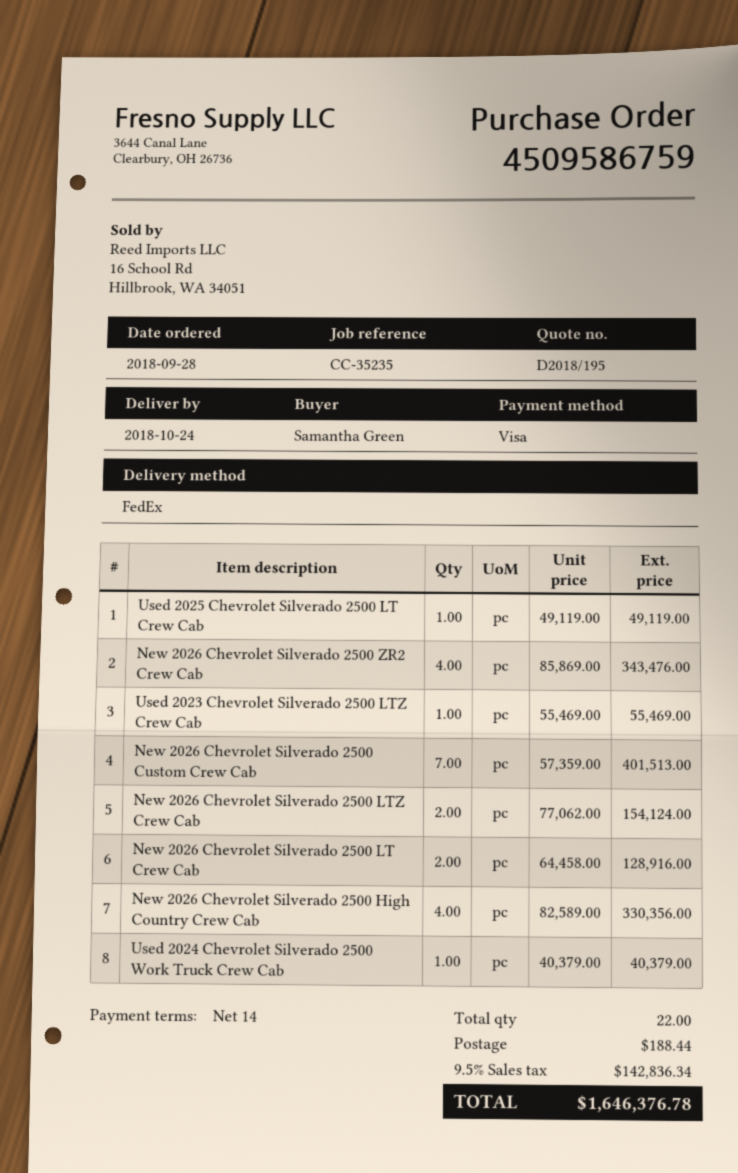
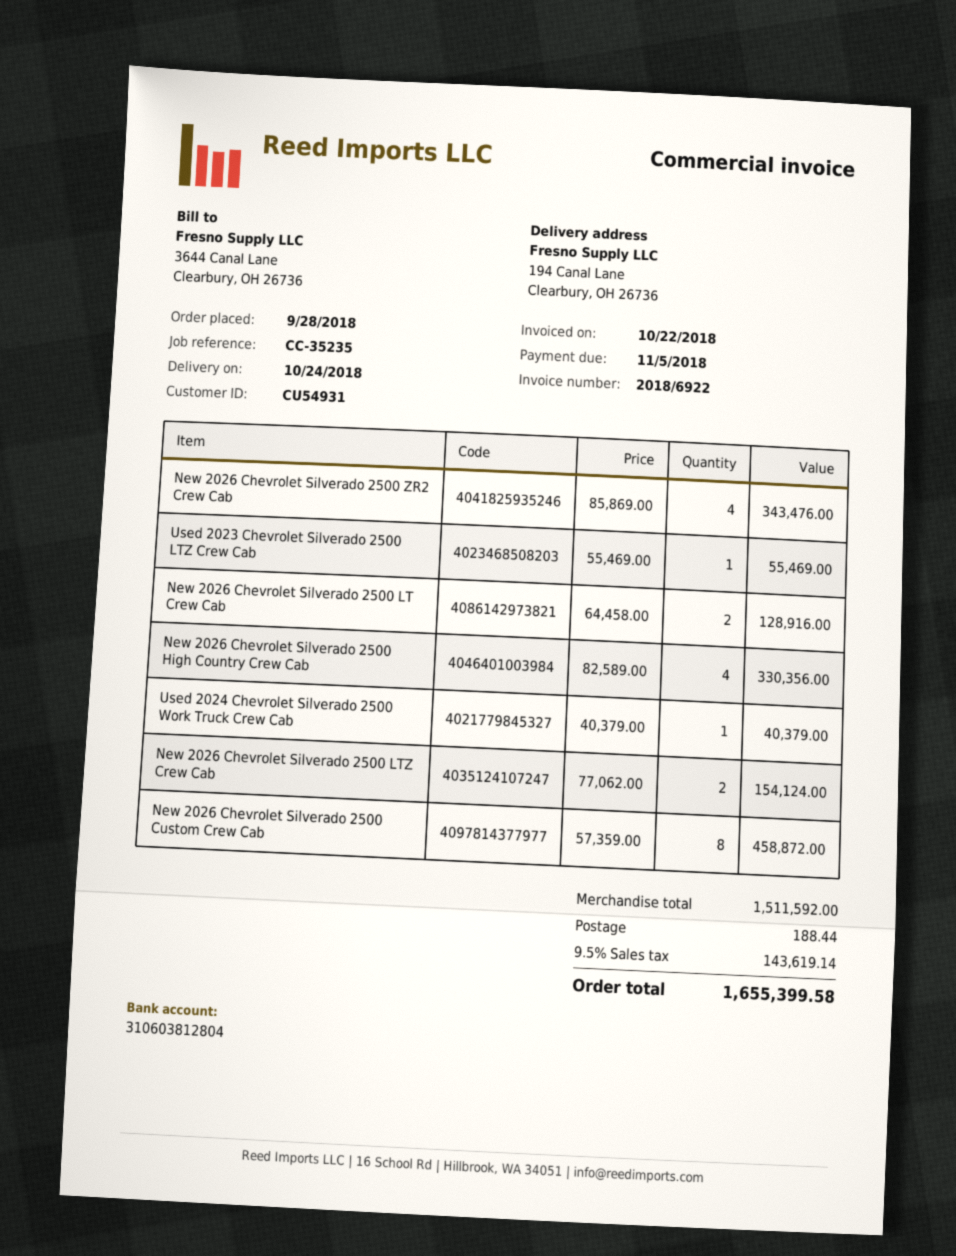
Used 2025 Chevrolet Silverado 2500 LT Crew Cab: 1 x 49119.00 = 49119.00 -> none
New 2026 Chevrolet Silverado 2500 Custom Crew Cab: 7 x 57359.00 = 401513.00 -> 8 x 57359.00 = 458872.00
tax: 9.5% = 142836.34 -> 9.5% = 143619.14
total: 1646376.78 -> 1655399.58

